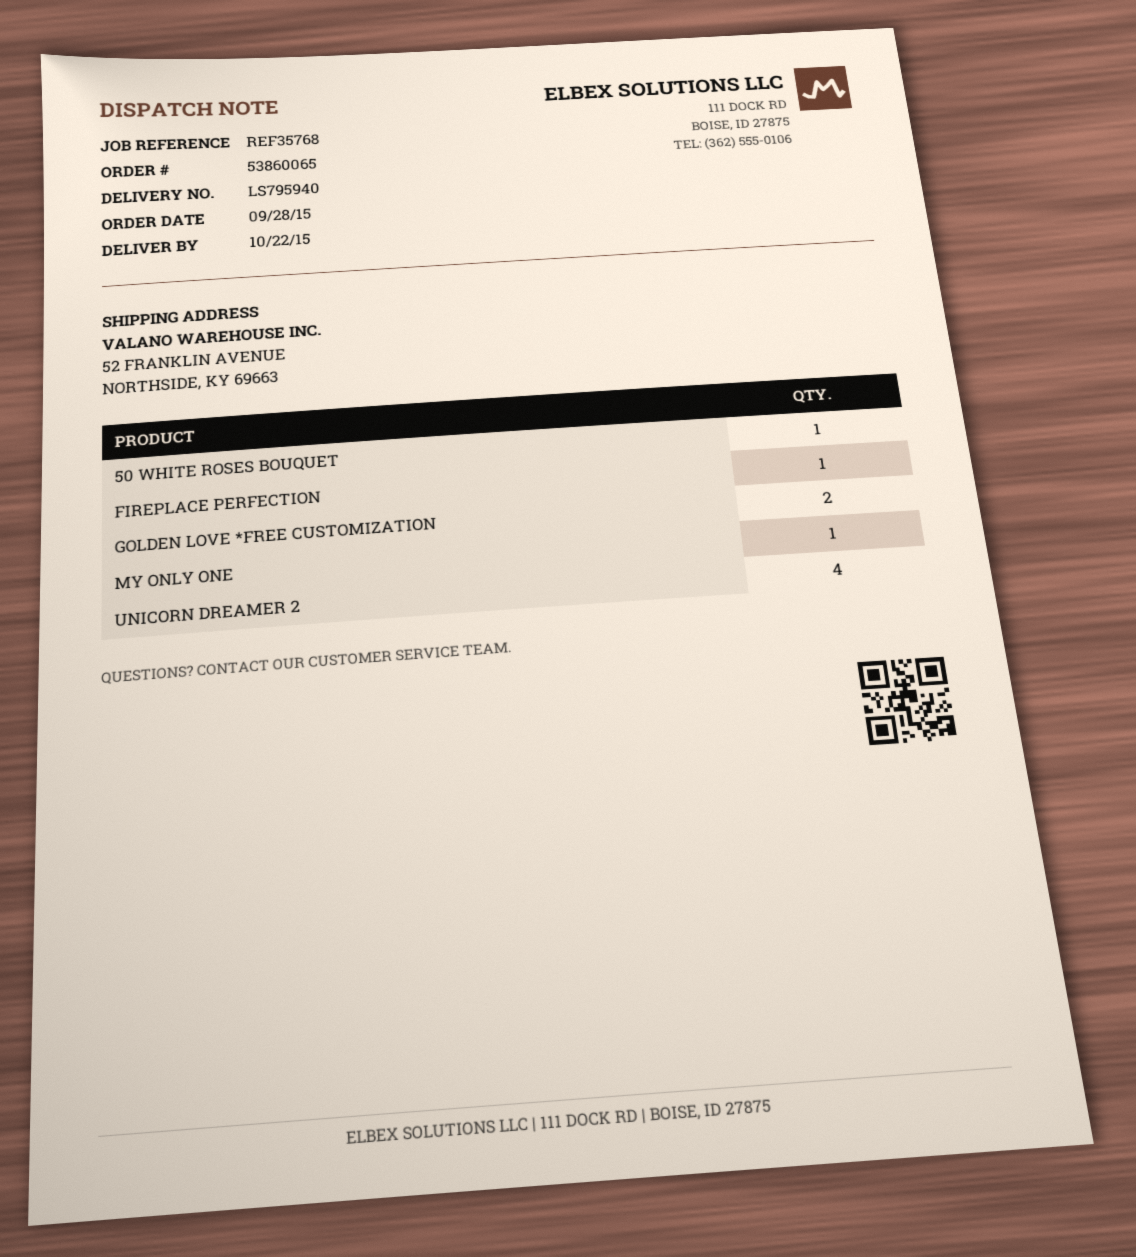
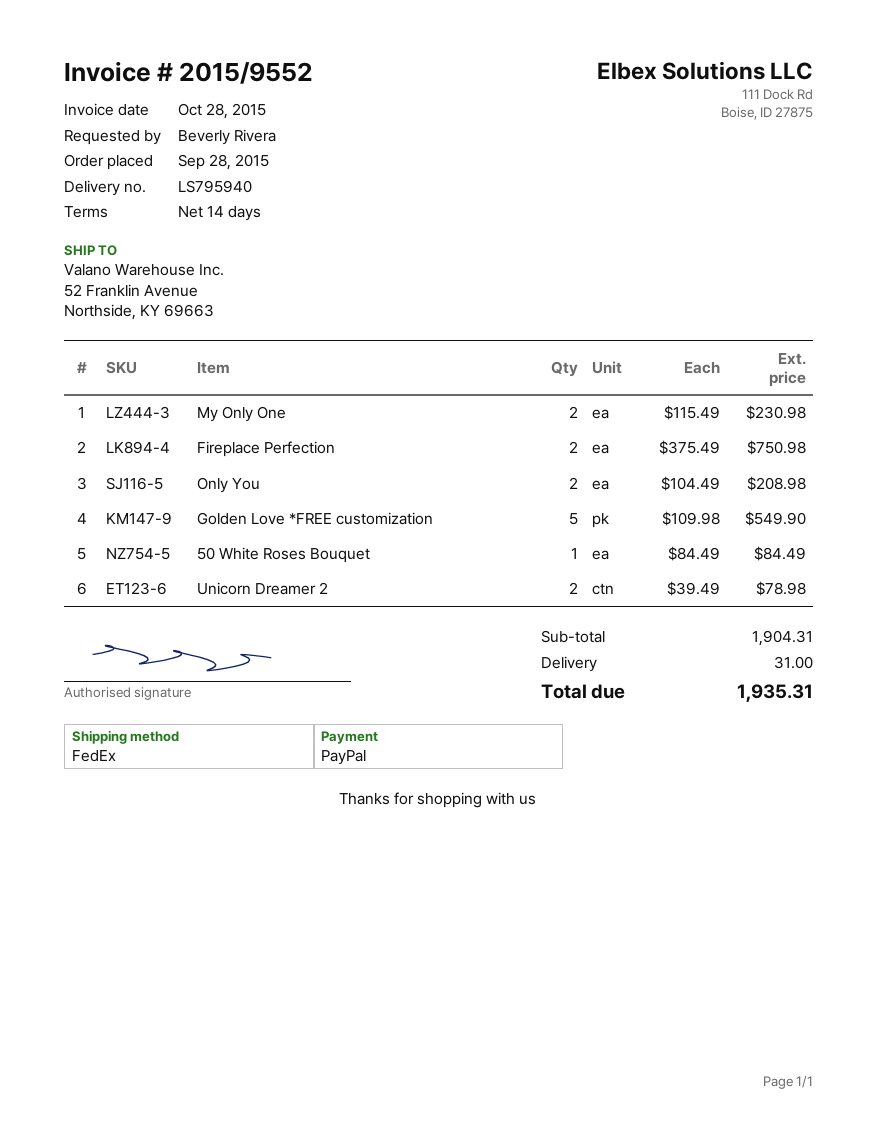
FIREPLACE PERFECTION: 1 -> 2
GOLDEN LOVE *FREE CUSTOMIZATION: 2 -> 5
MY ONLY ONE: 1 -> 2
UNICORN DREAMER 2: 4 -> 2
Only You: none -> 2

